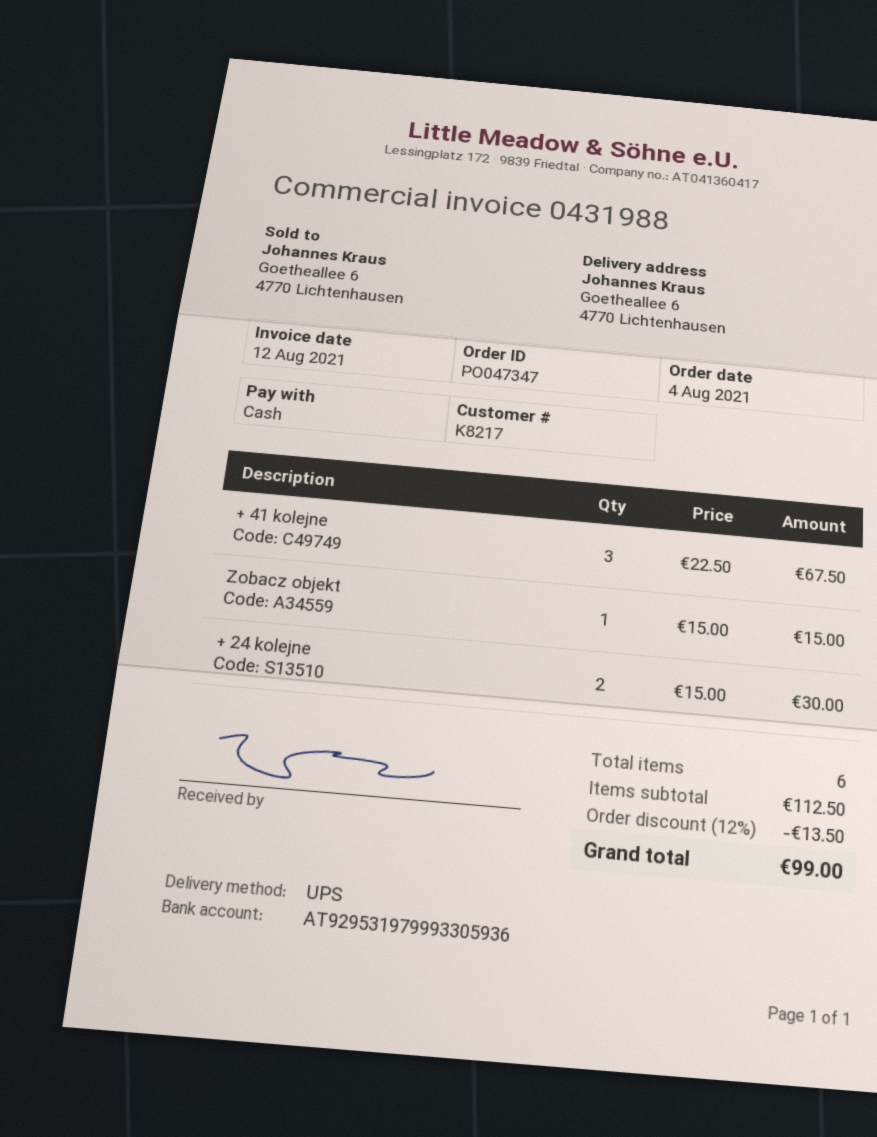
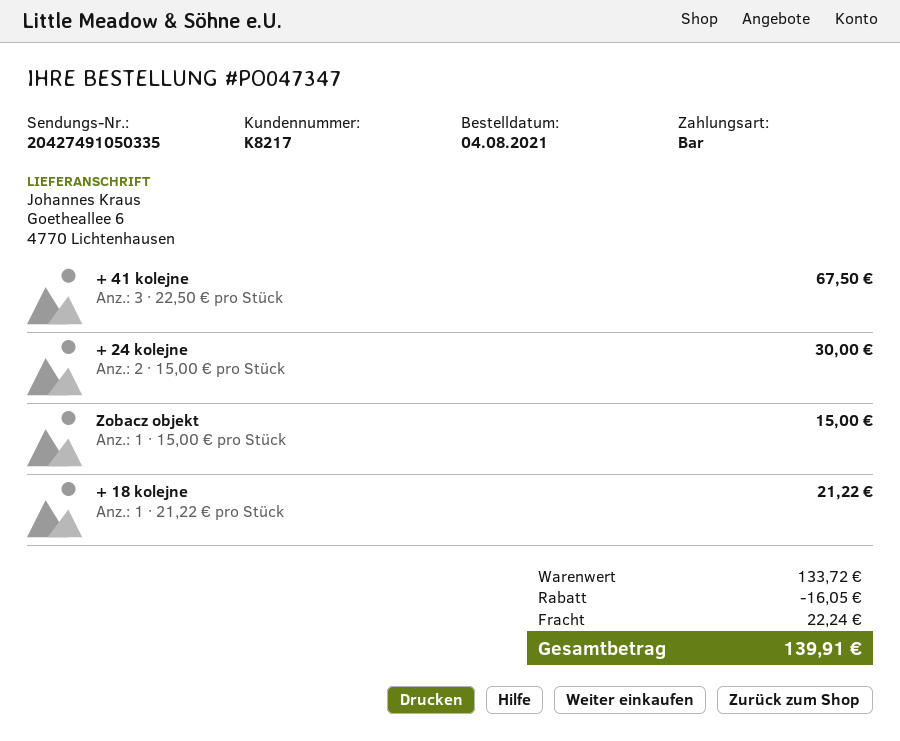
+ 18 kolejne: none -> 1 x 21.22 = 21.22
subtotal: 112.50 -> 133.72
discount: 13.50 -> 16.05
shipping: none -> 22.24
total: 99.00 -> 139.91

